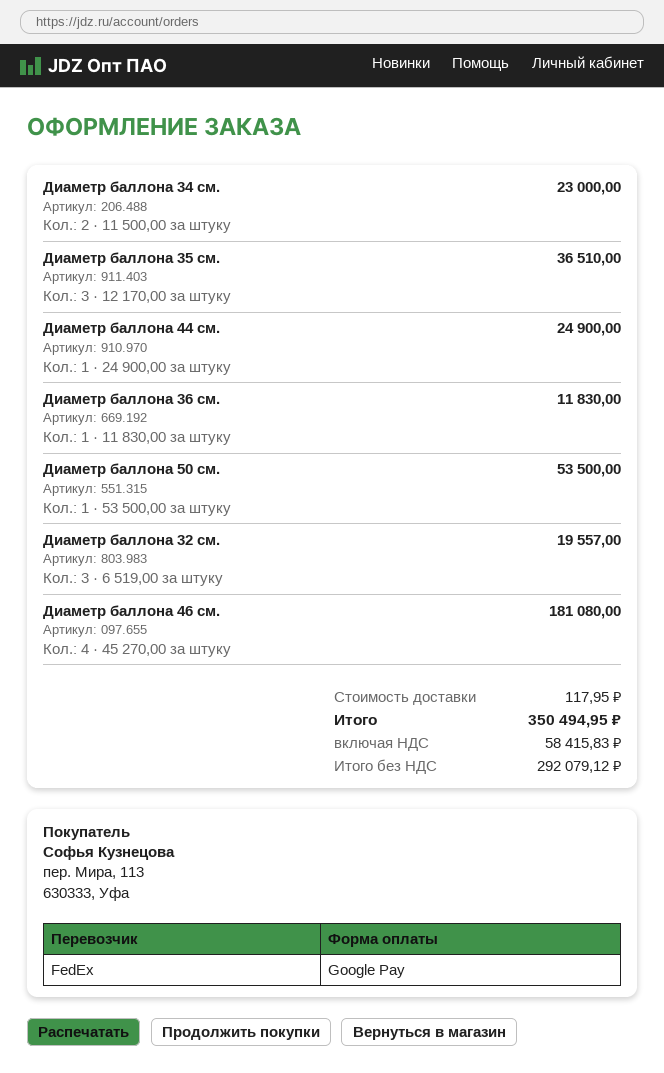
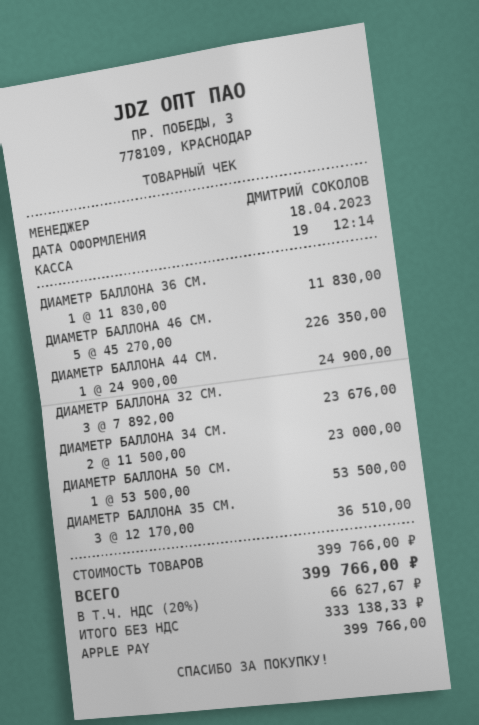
payment method: Google Pay -> Apple Pay
Диаметр баллона 32 см.: 3 x 6519.00 = 19557.00 -> 3 x 7892.00 = 23676.00
Диаметр баллона 46 см.: 4 x 45270.00 = 181080.00 -> 5 x 45270.00 = 226350.00
shipping: 117.95 -> none
net: 292079.12 -> 333138.33
tax: 58415.83 -> 66627.67
total: 350494.95 -> 399766.00

